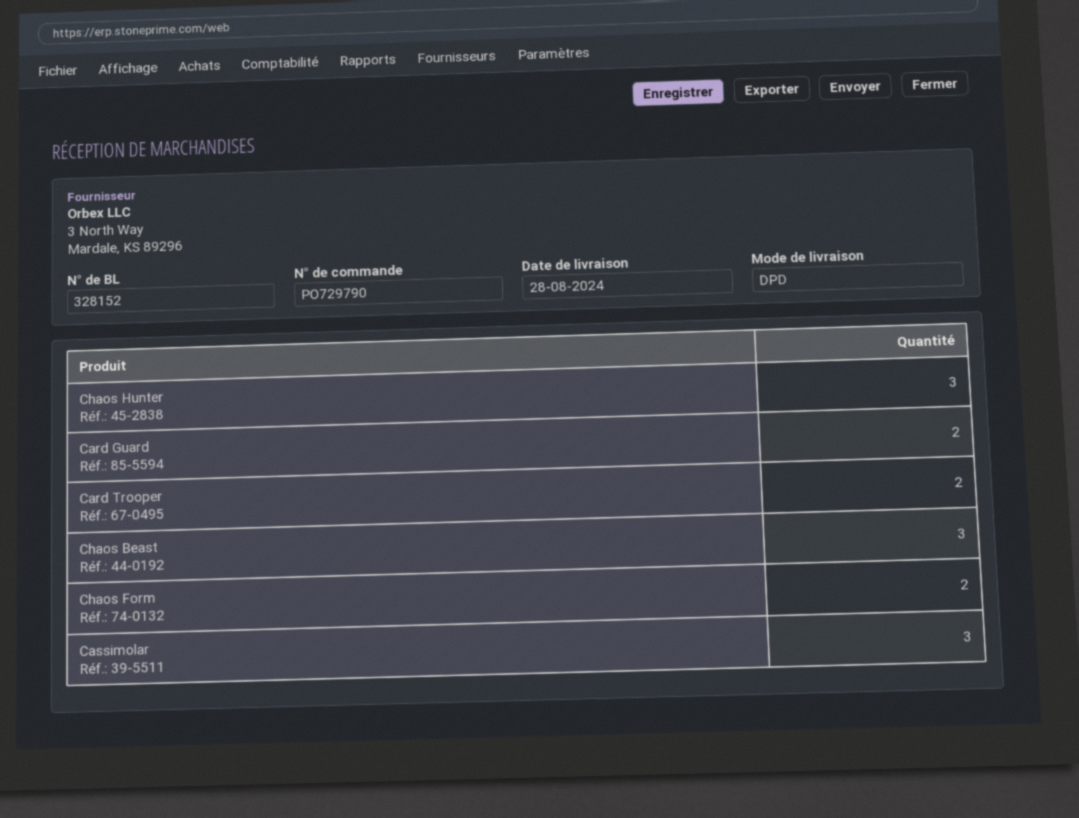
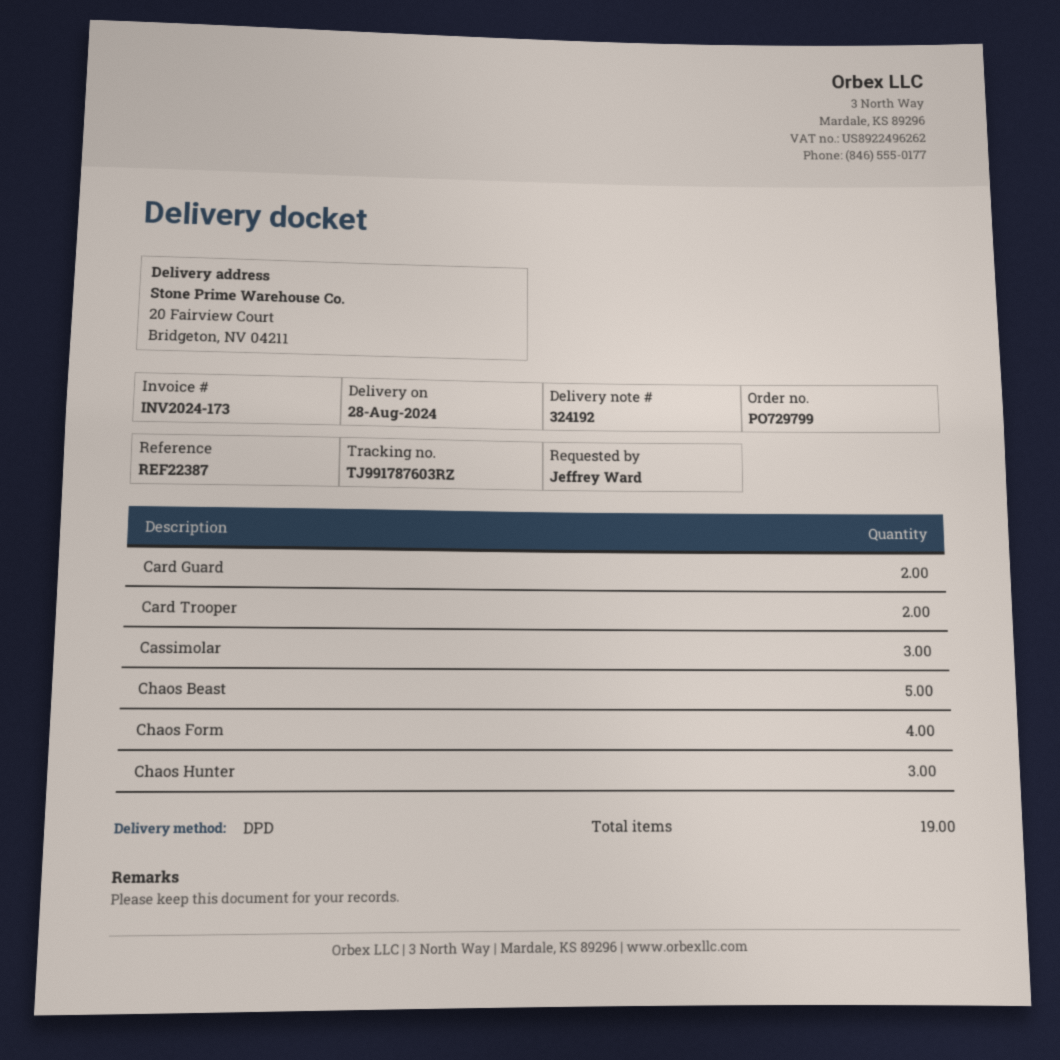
order number: PO729790 -> PO729799
delivery note number: 328152 -> 324192
Chaos Beast: 3 -> 5
Chaos Form: 2 -> 4

